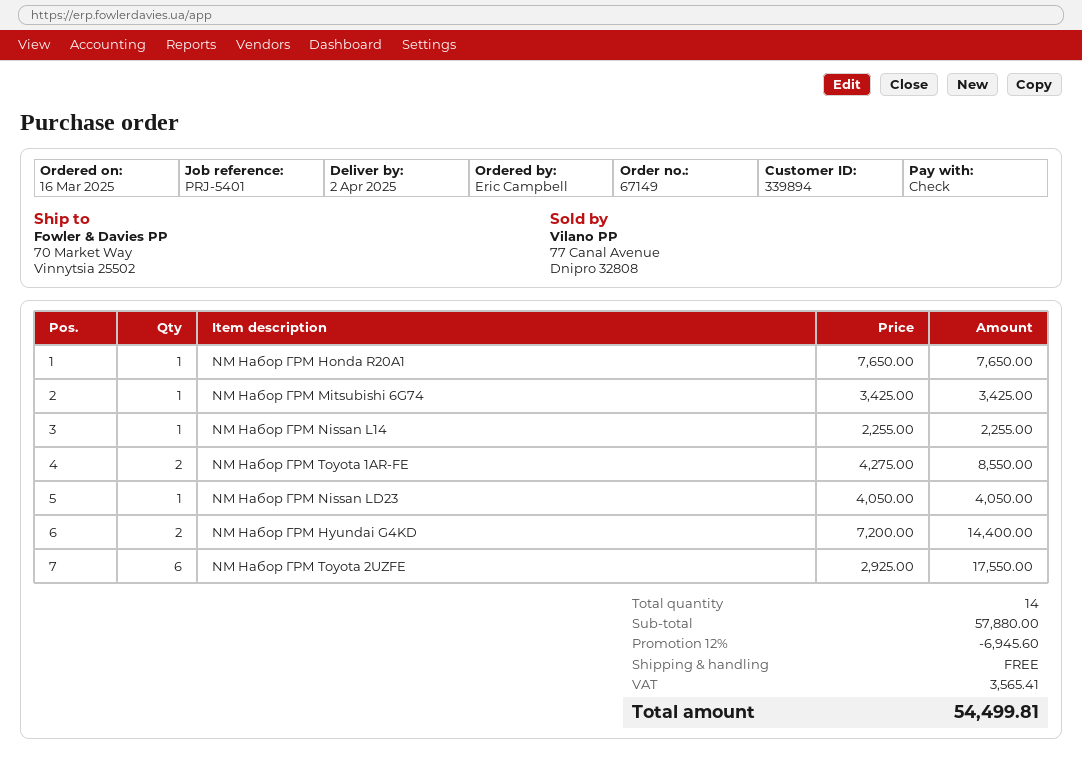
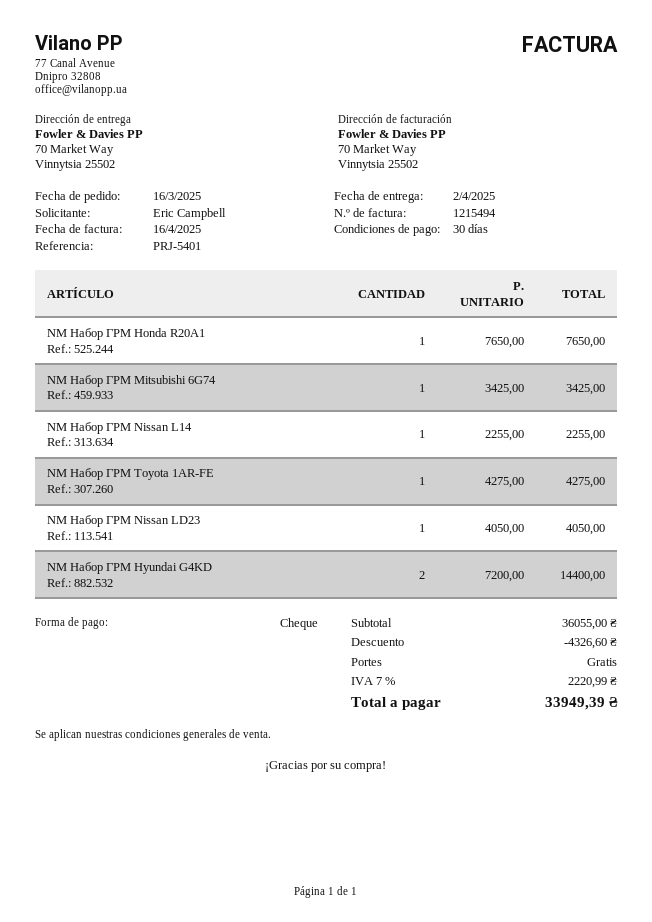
NM Набор ГРМ Toyota 1AR-FE: 2 x 4275.00 = 8550.00 -> 1 x 4275.00 = 4275.00
NM Набор ГРМ Toyota 2UZFE: 6 x 2925.00 = 17550.00 -> none
subtotal: 57880.00 -> 36055.00
discount: 6945.60 -> 4326.60
tax: 3565.41 -> 2220.99
total: 54499.81 -> 33949.39

